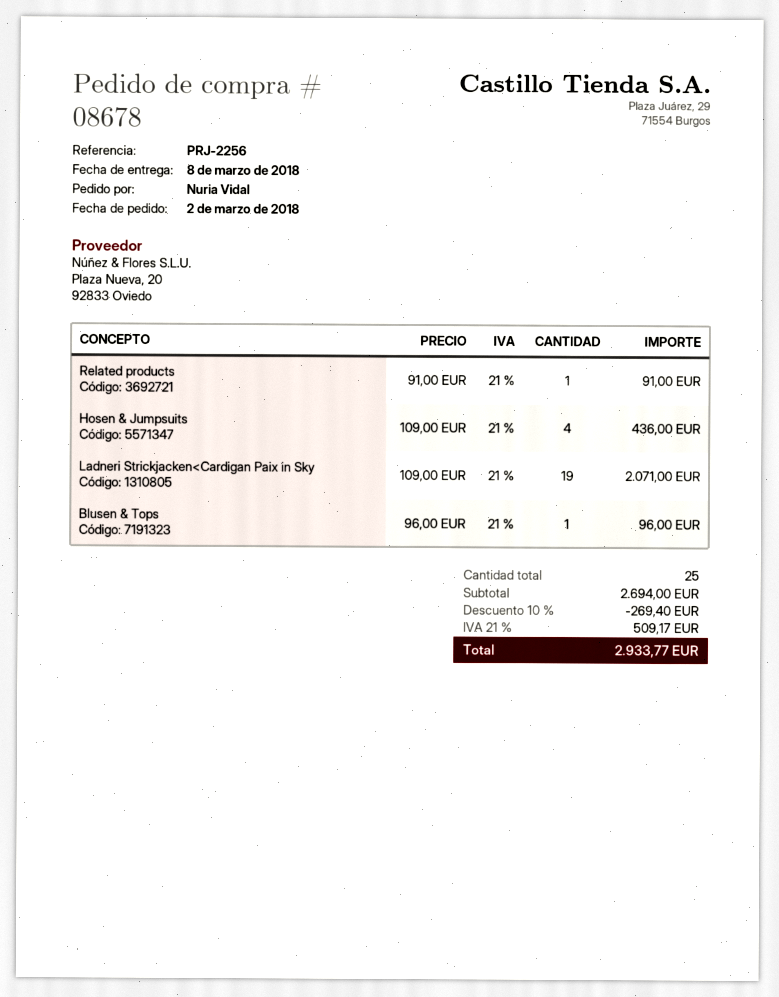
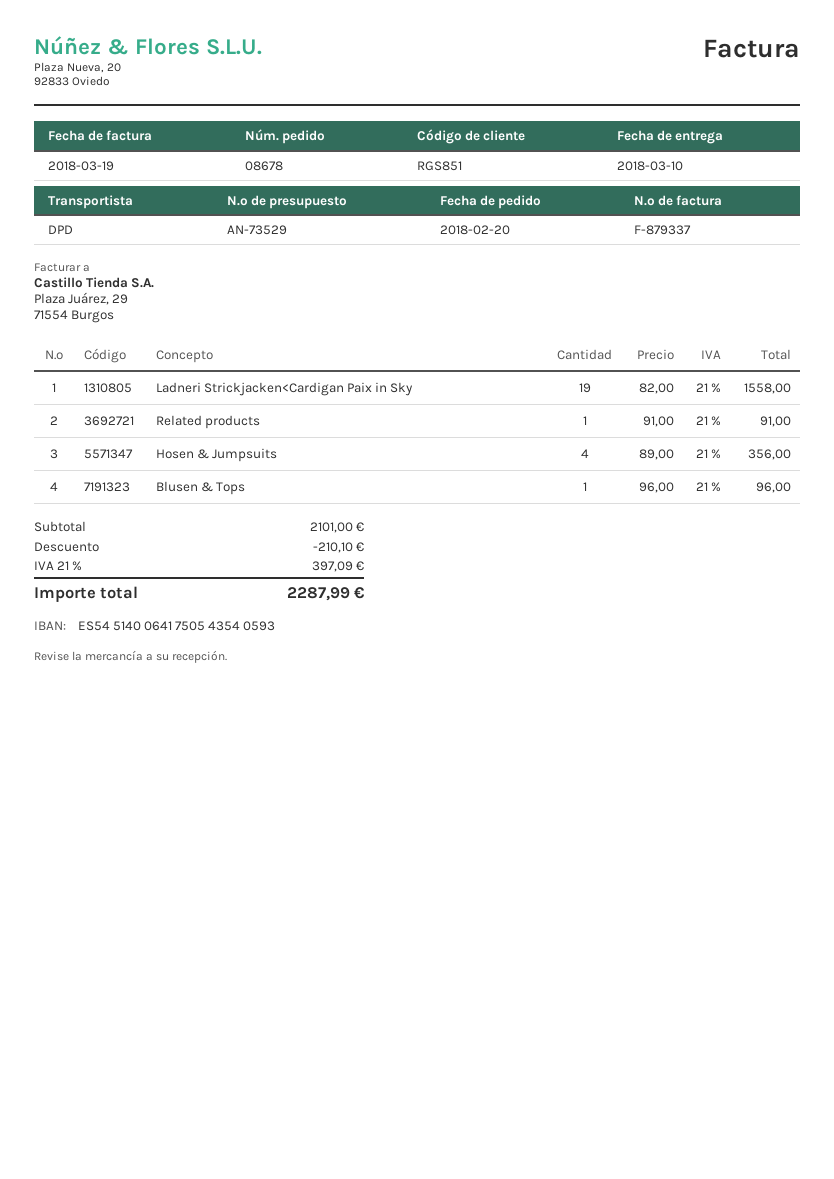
order date: 2018-03-02 -> 2018-02-20
delivery date: 2018-03-08 -> 2018-03-10
Hosen & Jumpsuits: 4 x 109.00 = 436.00 -> 4 x 89.00 = 356.00
Ladneri Strickjacken<Cardigan Paix in Sky: 19 x 109.00 = 2071.00 -> 19 x 82.00 = 1558.00
subtotal: 2694.00 -> 2101.00
discount: 269.40 -> 210.10
tax: 21% = 509.17 -> 21% = 397.09
total: 2933.77 -> 2287.99

